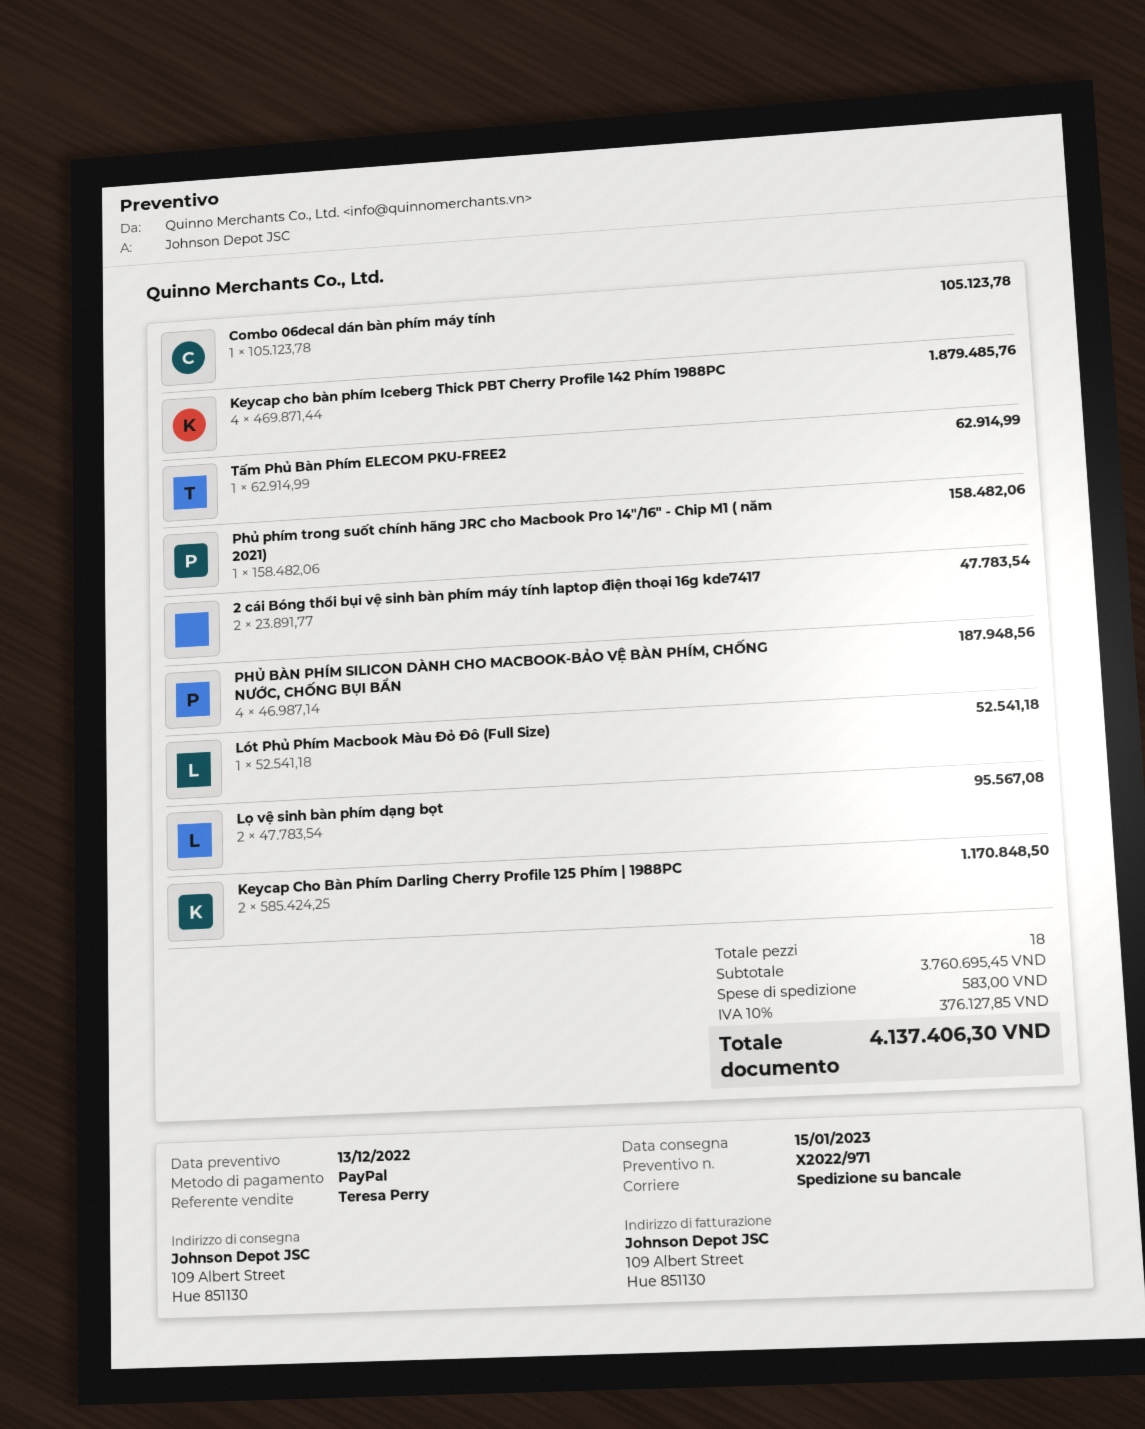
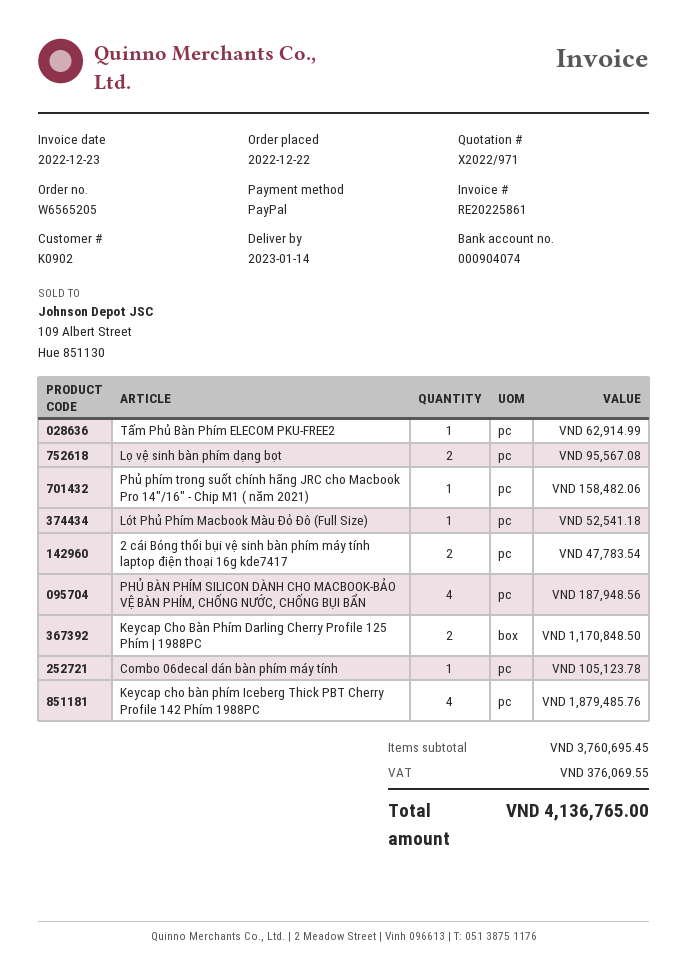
delivery date: 2023-01-15 -> 2023-01-14
shipping: 583.00 -> none
tax: 376127.85 -> 376069.55
total: 4137406.30 -> 4136765.00

